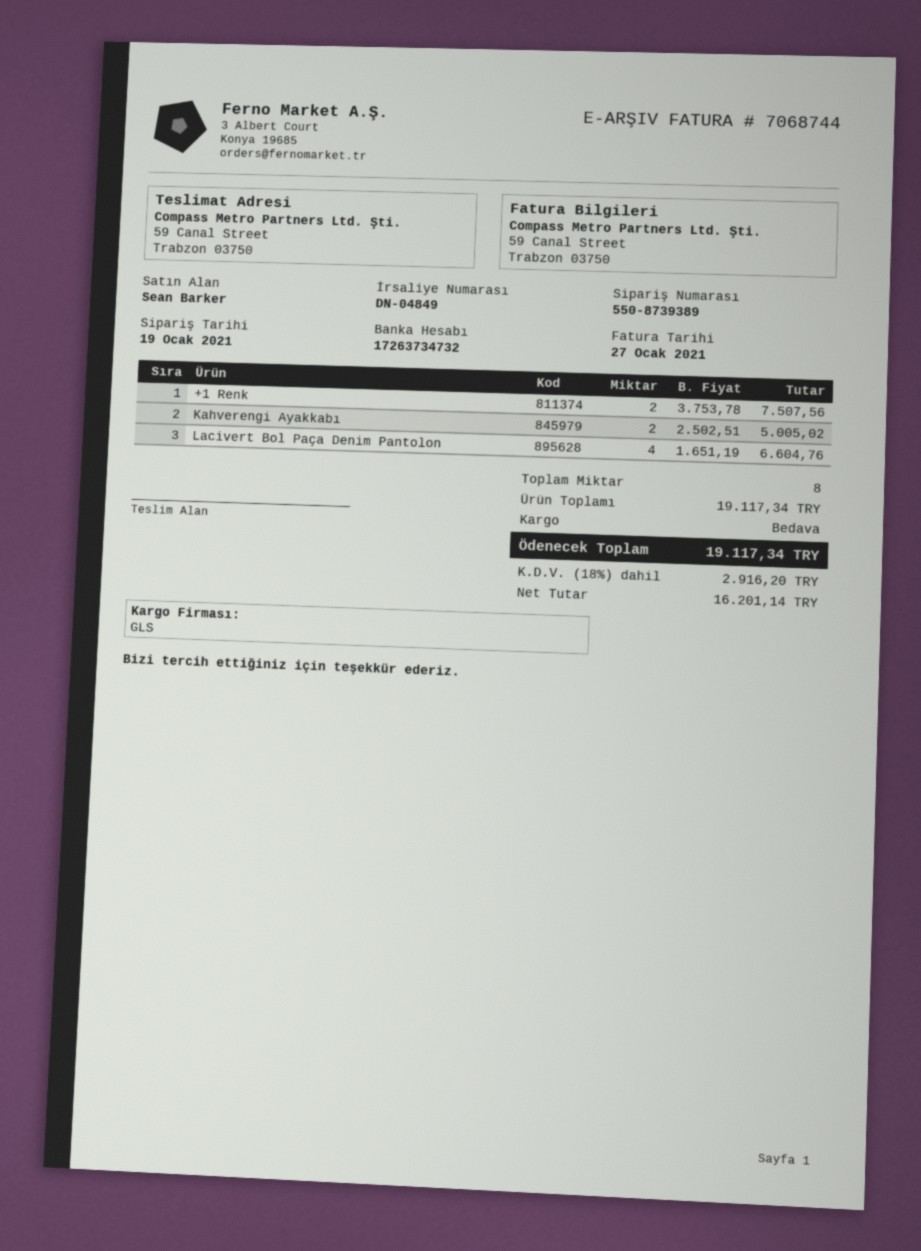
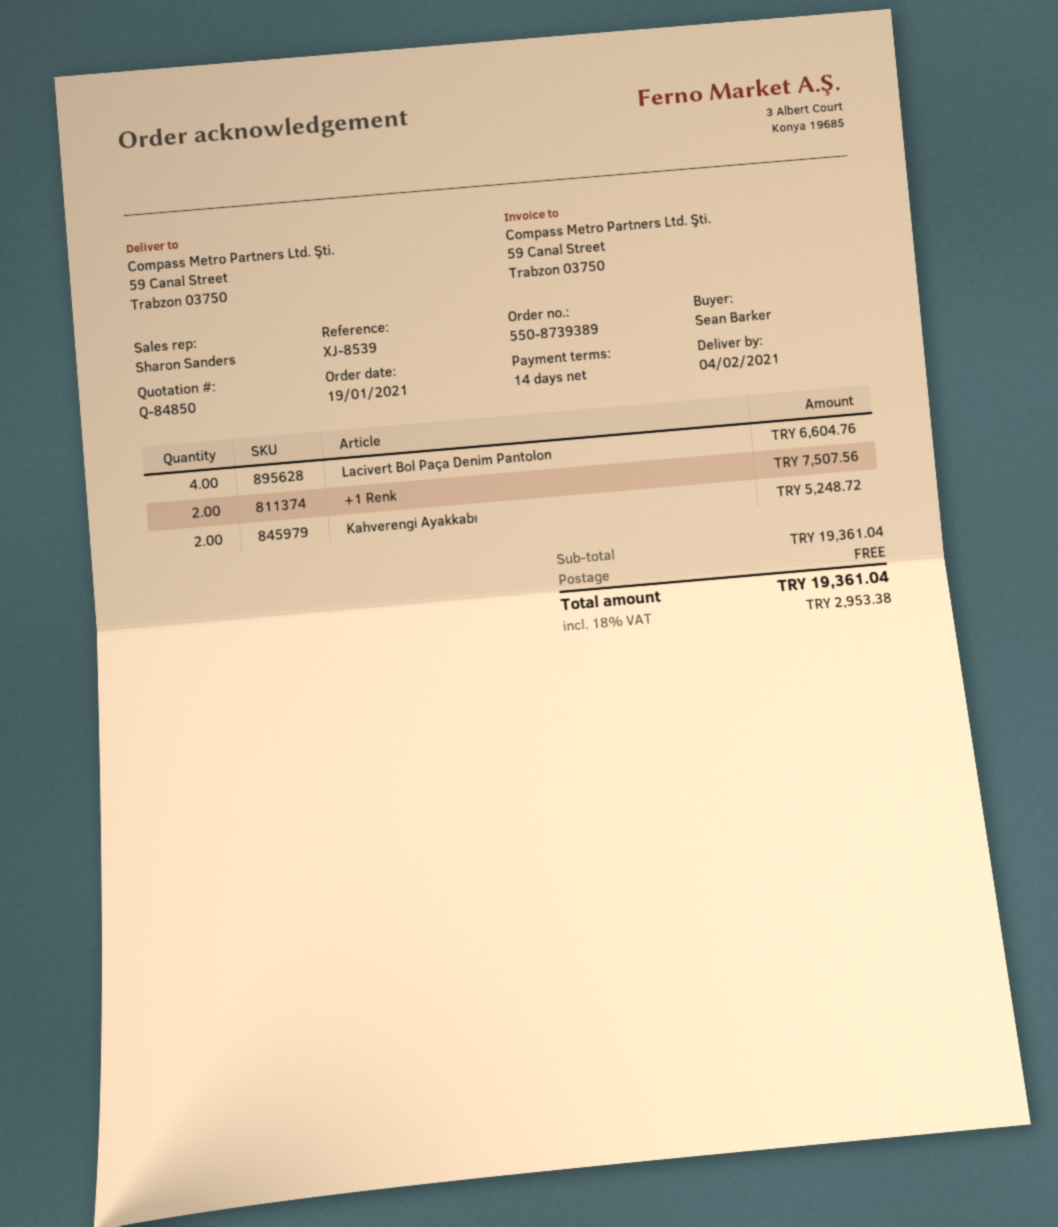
Kahverengi Ayakkabı: 2 for 5005.02 -> 2 for 5248.72
subtotal: 19117.34 -> 19361.04
tax: 18% = 2916.20 -> 18% = 2953.38
total: 19117.34 -> 19361.04

